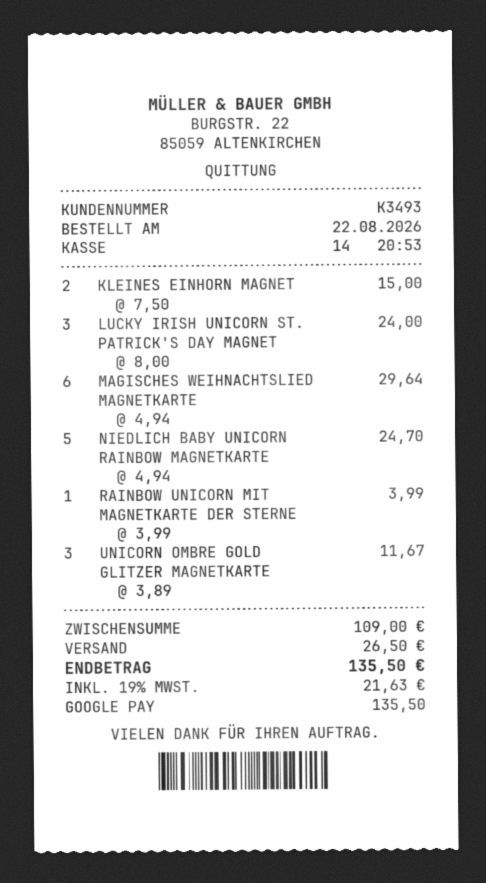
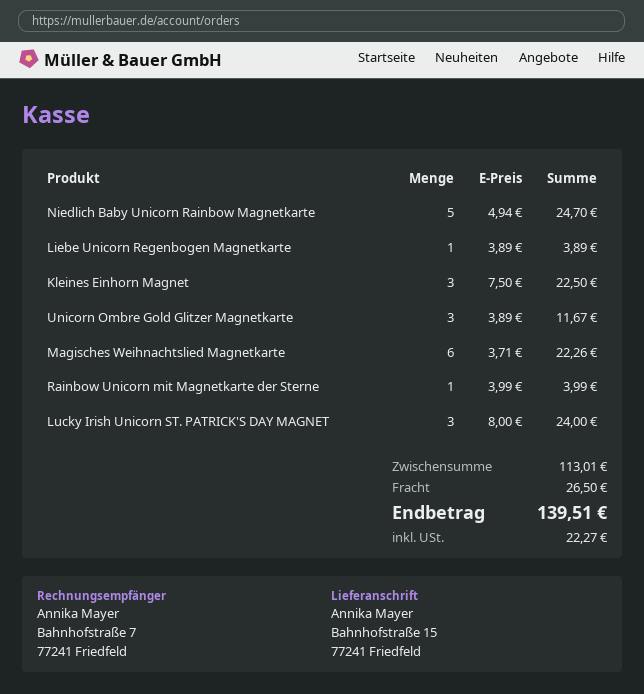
KLEINES EINHORN MAGNET: 2 x 7.50 = 15.00 -> 3 x 7.50 = 22.50
MAGISCHES WEIHNACHTSLIED MAGNETKARTE: 6 x 4.94 = 29.64 -> 6 x 3.71 = 22.26
Liebe Unicorn Regenbogen Magnetkarte: none -> 1 x 3.89 = 3.89
subtotal: 109.00 -> 113.01
tax: 21.63 -> 22.27
total: 135.50 -> 139.51

